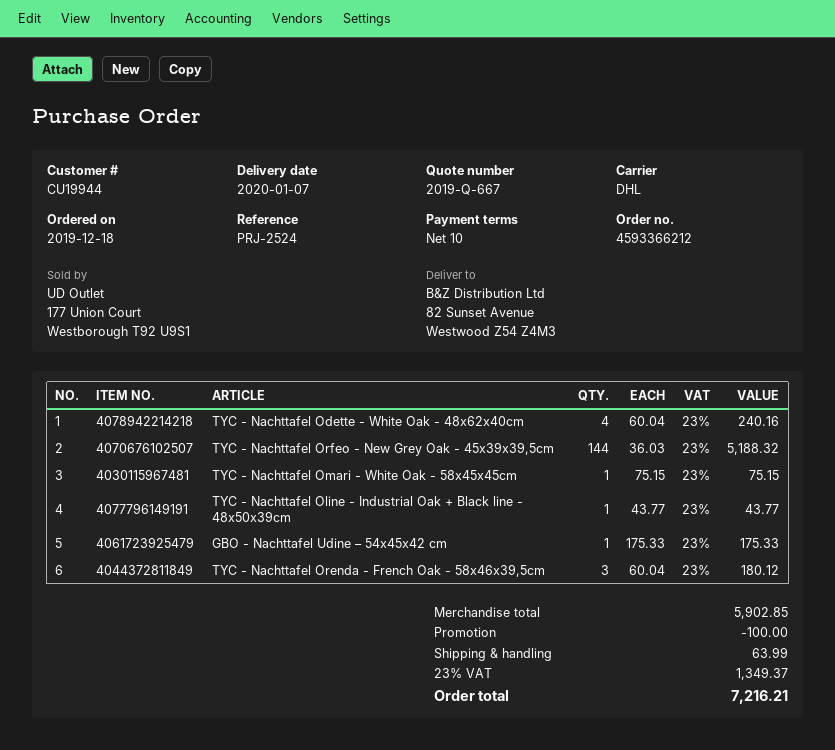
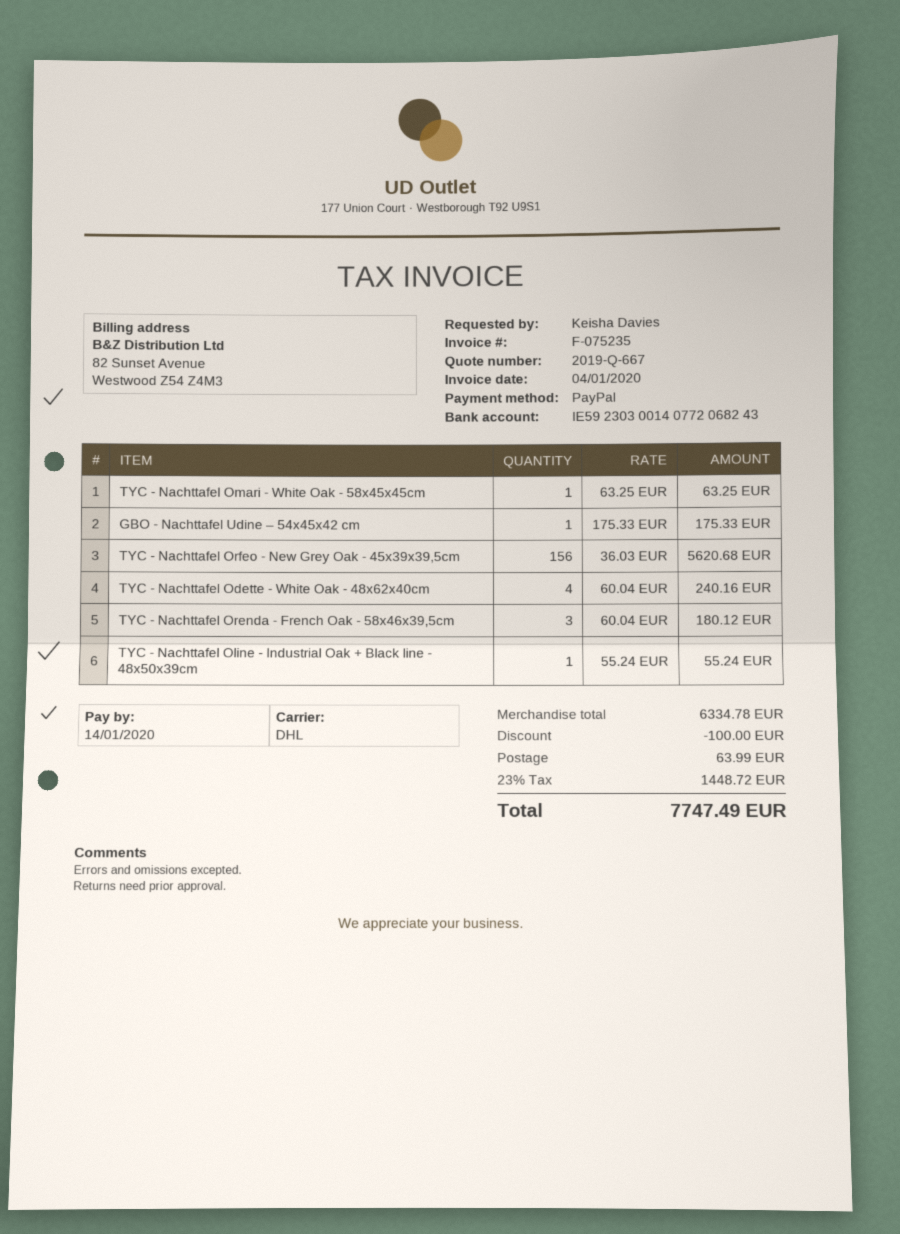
TYC - Nachttafel Orfeo - New Grey Oak - 45x39x39,5cm: 144 x 36.03 = 5188.32 -> 156 x 36.03 = 5620.68
TYC - Nachttafel Omari - White Oak - 58x45x45cm: 1 x 75.15 = 75.15 -> 1 x 63.25 = 63.25
TYC - Nachttafel Oline - Industrial Oak + Black line - 48x50x39cm: 1 x 43.77 = 43.77 -> 1 x 55.24 = 55.24
subtotal: 5902.85 -> 6334.78
tax: 23% = 1349.37 -> 23% = 1448.72
total: 7216.21 -> 7747.49

